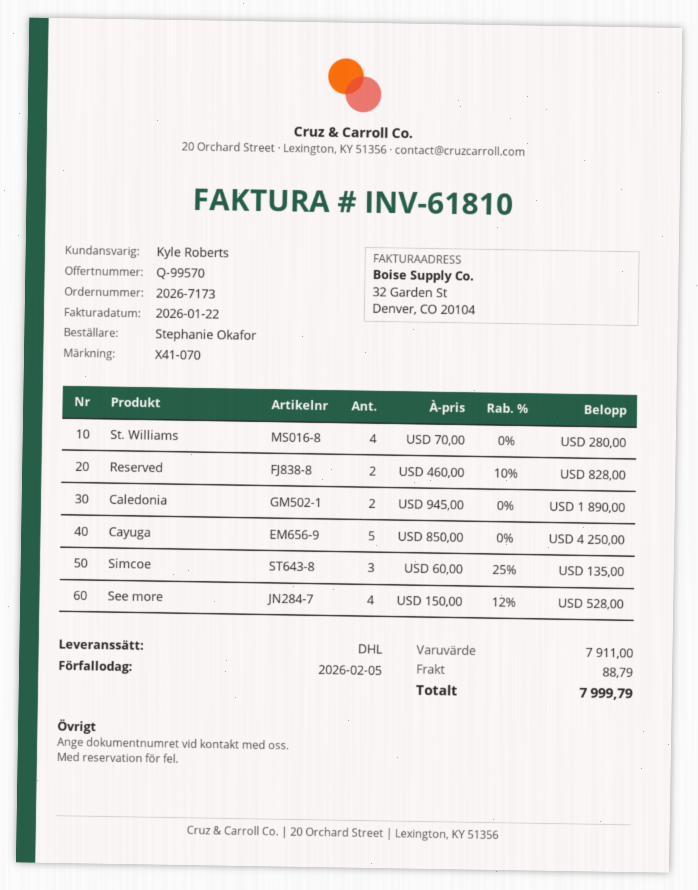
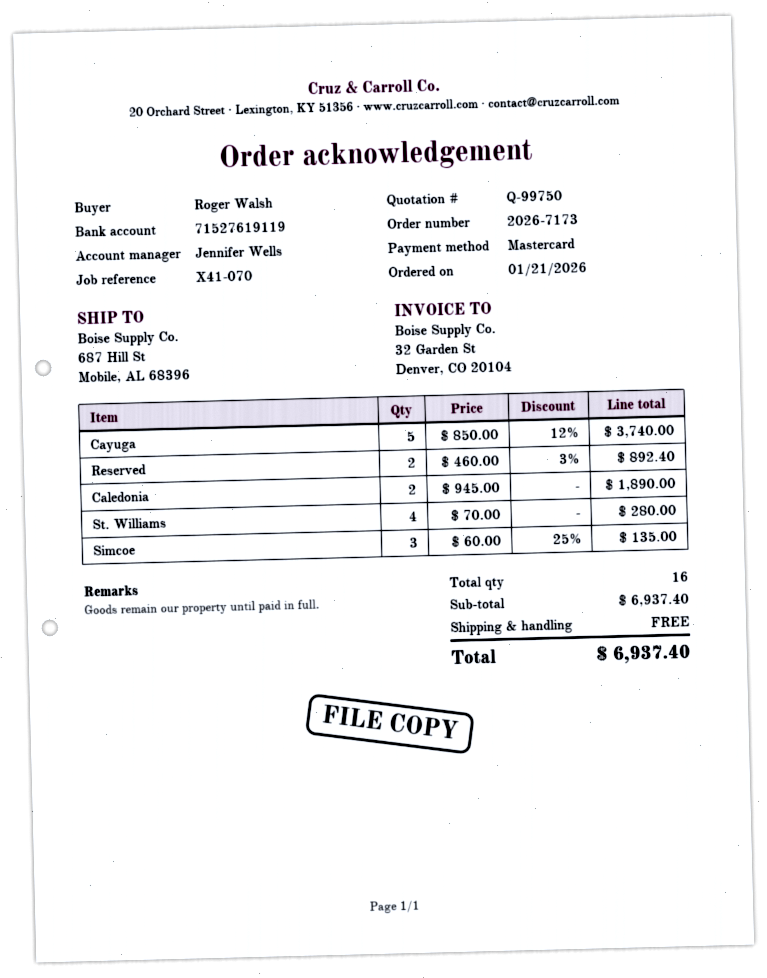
quote number: Q-99570 -> Q-99750
ordered by: Stephanie Okafor -> Roger Walsh
sales rep: Kyle Roberts -> Jennifer Wells
Reserved: 2 x 460.00 - 10% = 828.00 -> 2 x 460.00 - 3% = 892.40
Cayuga: 5 x 850.00 = 4250.00 -> 5 x 850.00 - 12% = 3740.00
See more: 4 x 150.00 - 12% = 528.00 -> none
subtotal: 7911.00 -> 6937.40
shipping: 88.79 -> 0.00
total: 7999.79 -> 6937.40

